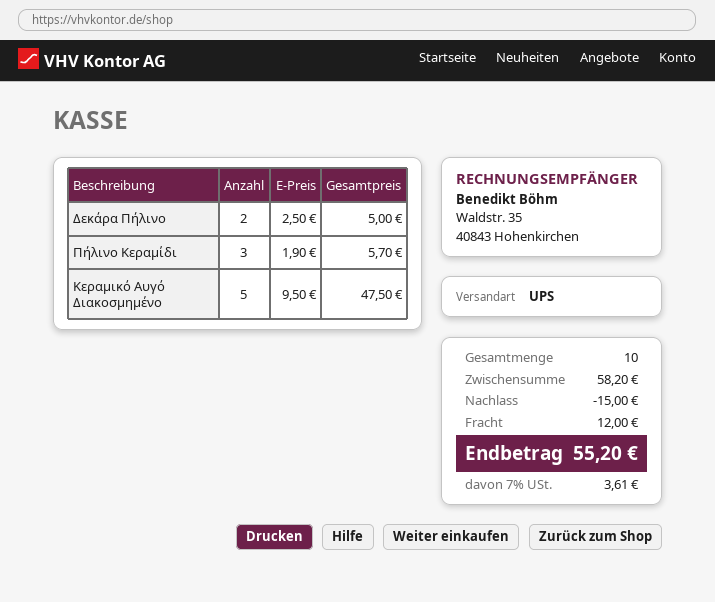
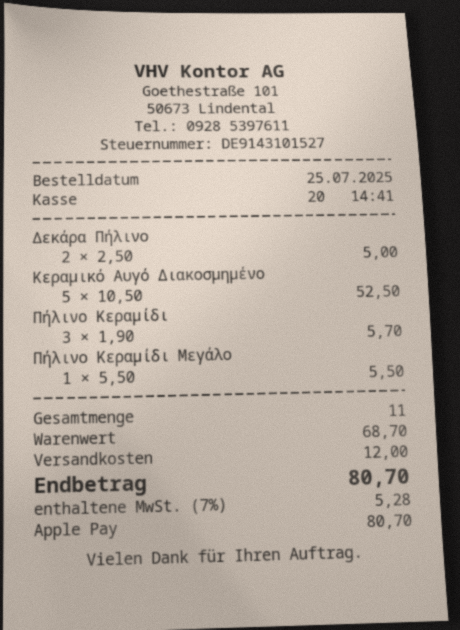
Κεραμικό Αυγό Διακοσμημένο: 5 x 9.50 = 47.50 -> 5 x 10.50 = 52.50
Πήλινο Κεραμίδι Μεγάλο: none -> 1 x 5.50 = 5.50
total quantity: 10 -> 11
subtotal: 58.20 -> 68.70
discount: 15.00 -> none
tax: 7% = 3.61 -> 7% = 5.28
total: 55.20 -> 80.70

